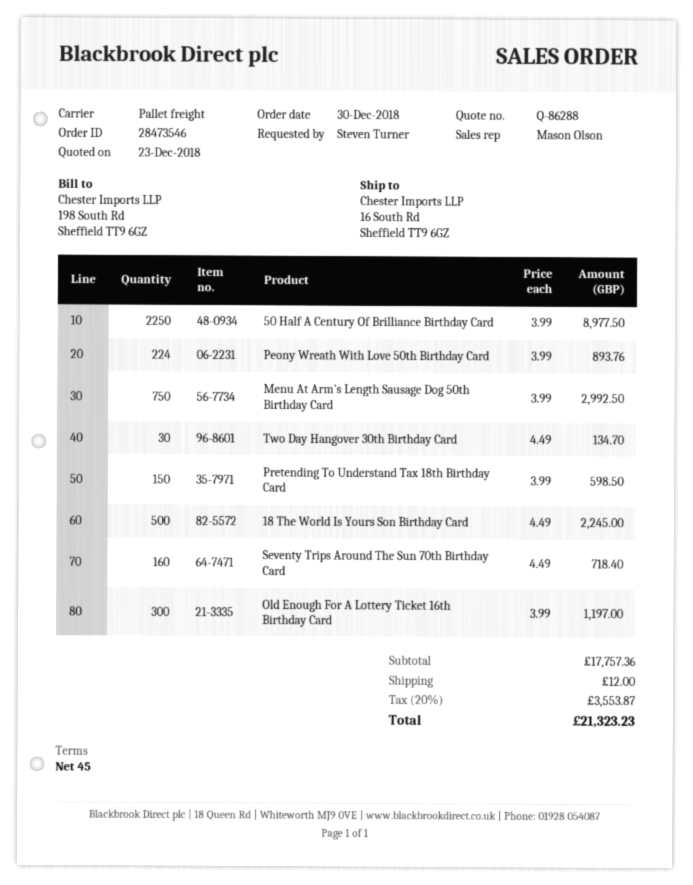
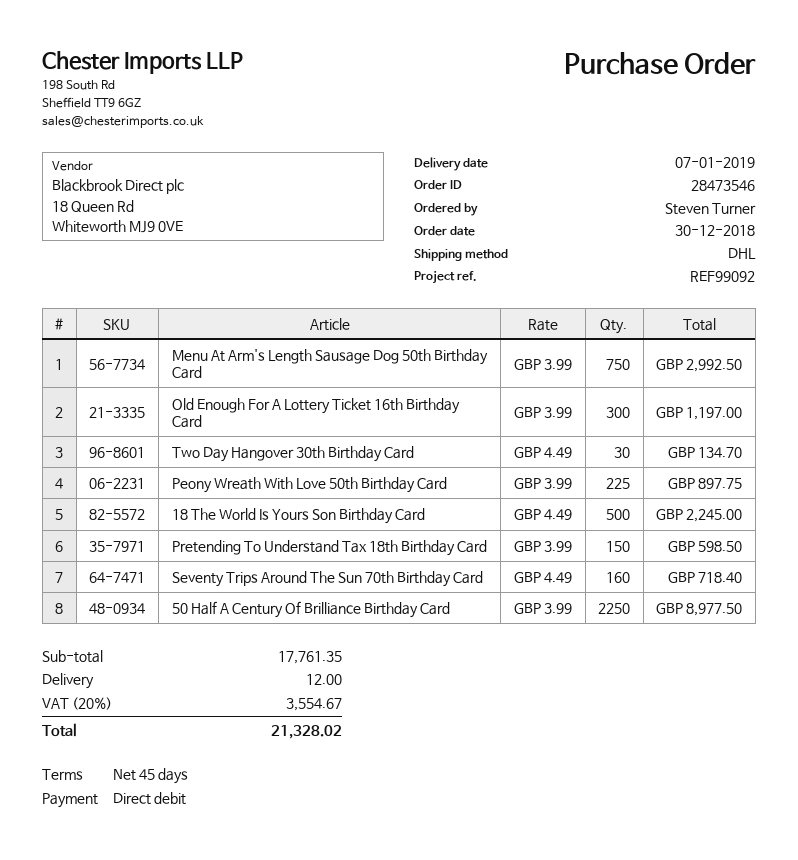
shipping method: pallet freight -> DHL
Peony Wreath With Love 50th Birthday Card: 224 x 3.99 = 893.76 -> 225 x 3.99 = 897.75
subtotal: 17757.36 -> 17761.35
tax: 20% = 3553.87 -> 20% = 3554.67
total: 21323.23 -> 21328.02

